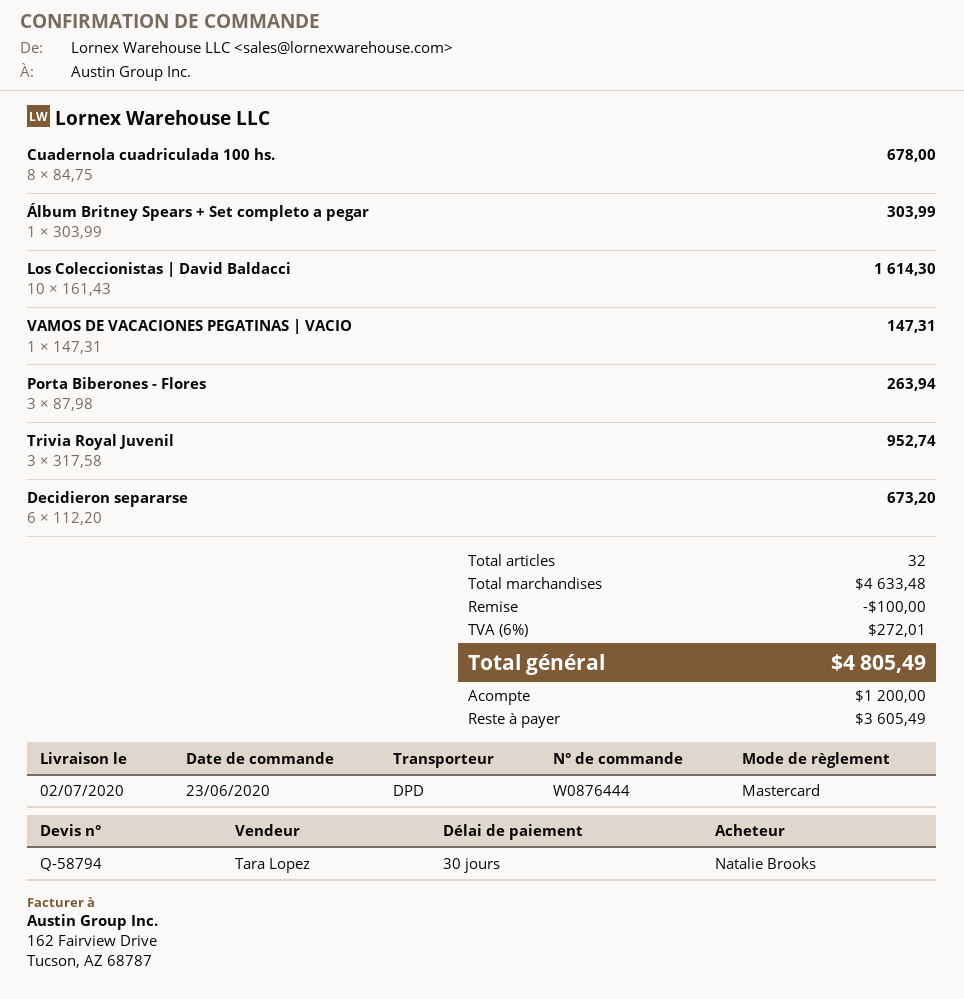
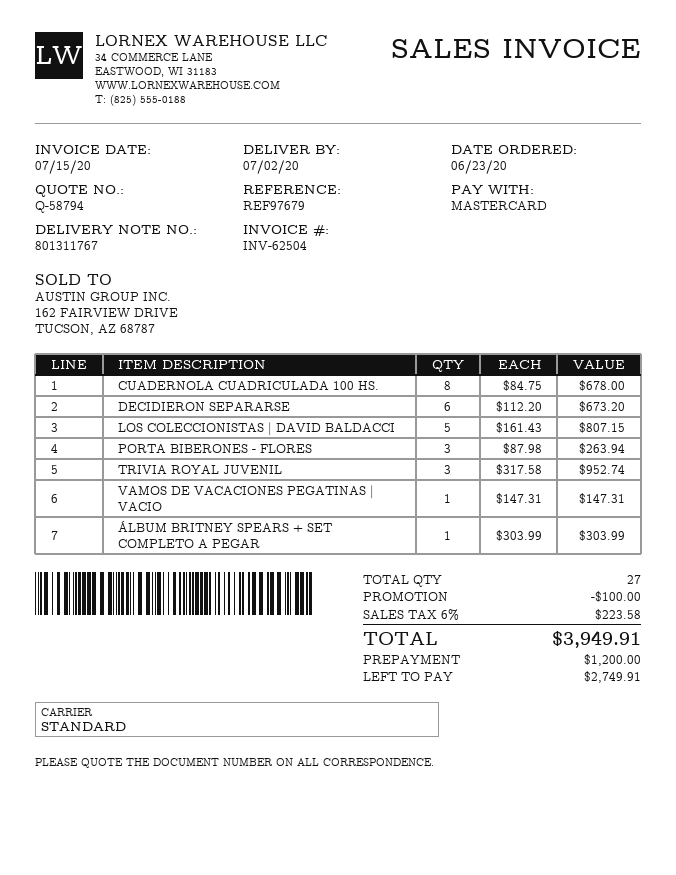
shipping method: DPD -> standard
Los Coleccionistas | David Baldacci: 10 x 161.43 = 1614.30 -> 5 x 161.43 = 807.15
total quantity: 32 -> 27
tax: 6% = 272.01 -> 6% = 223.58
total: 4805.49 -> 3949.91
balance: 3605.49 -> 2749.91

